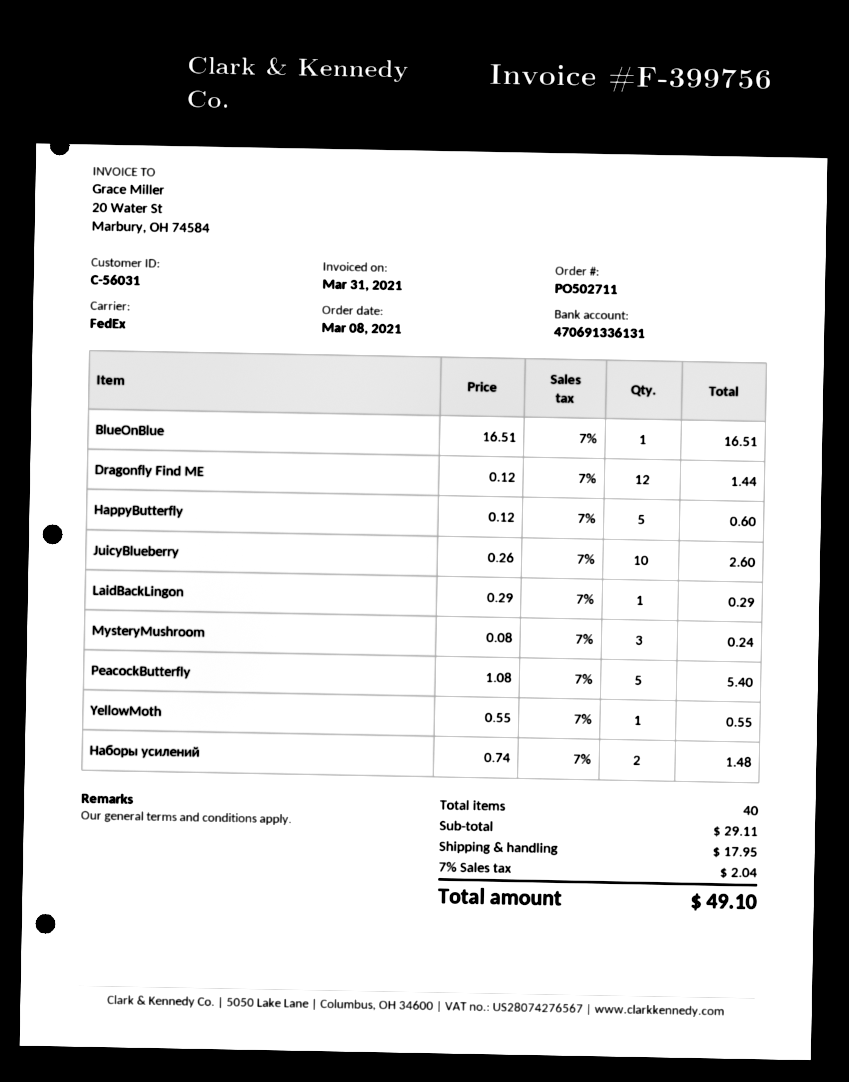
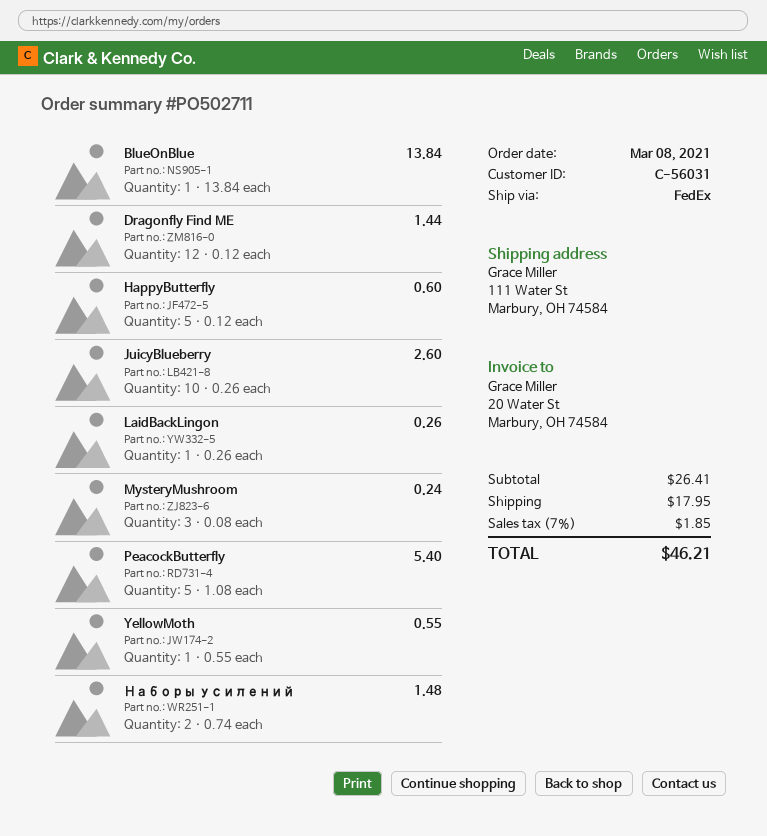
BlueOnBlue: 1 x 16.51 = 16.51 -> 1 x 13.84 = 13.84
LaidBackLingon: 1 x 0.29 = 0.29 -> 1 x 0.26 = 0.26
subtotal: 29.11 -> 26.41
tax: 7% = 2.04 -> 7% = 1.85
total: 49.10 -> 46.21

